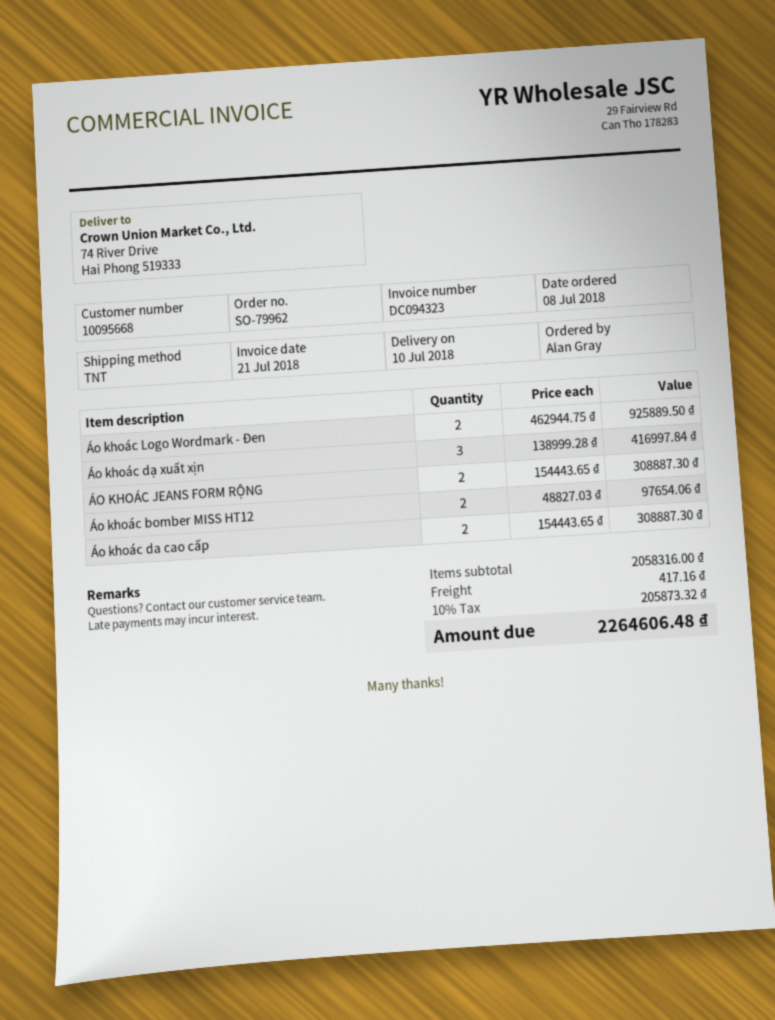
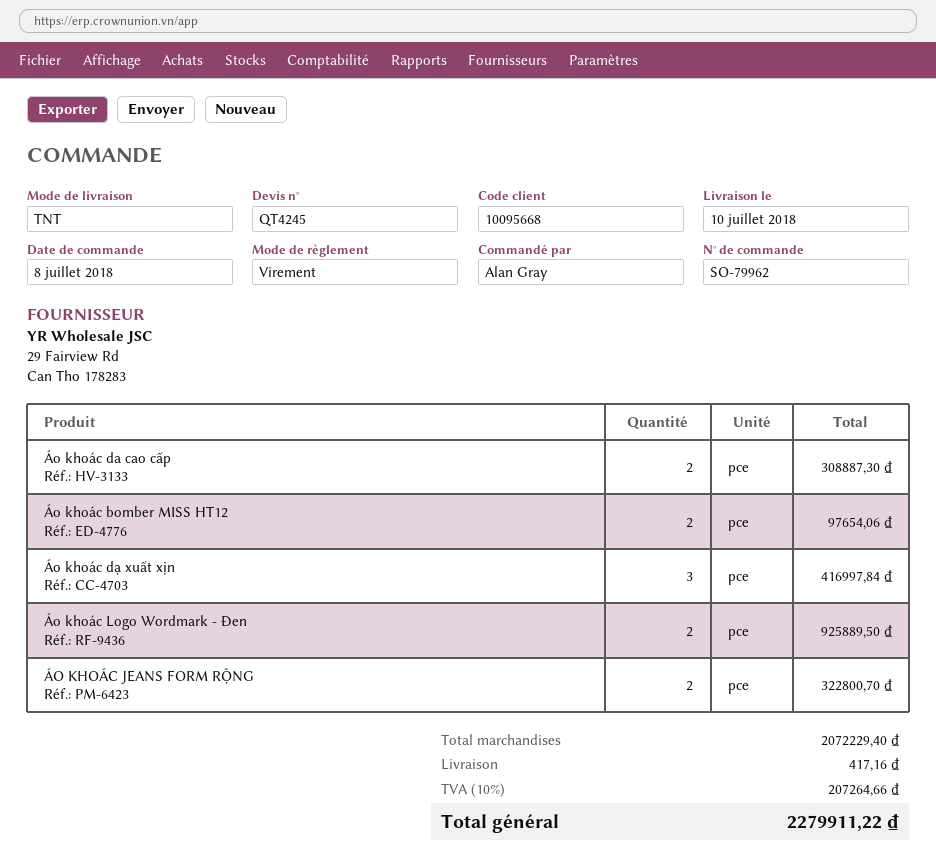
ÁO KHOÁC JEANS FORM RỘNG: 2 for 308887.30 -> 2 for 322800.70
subtotal: 2058316.00 -> 2072229.40
tax: 10% = 205873.32 -> 10% = 207264.66
total: 2264606.48 -> 2279911.22

